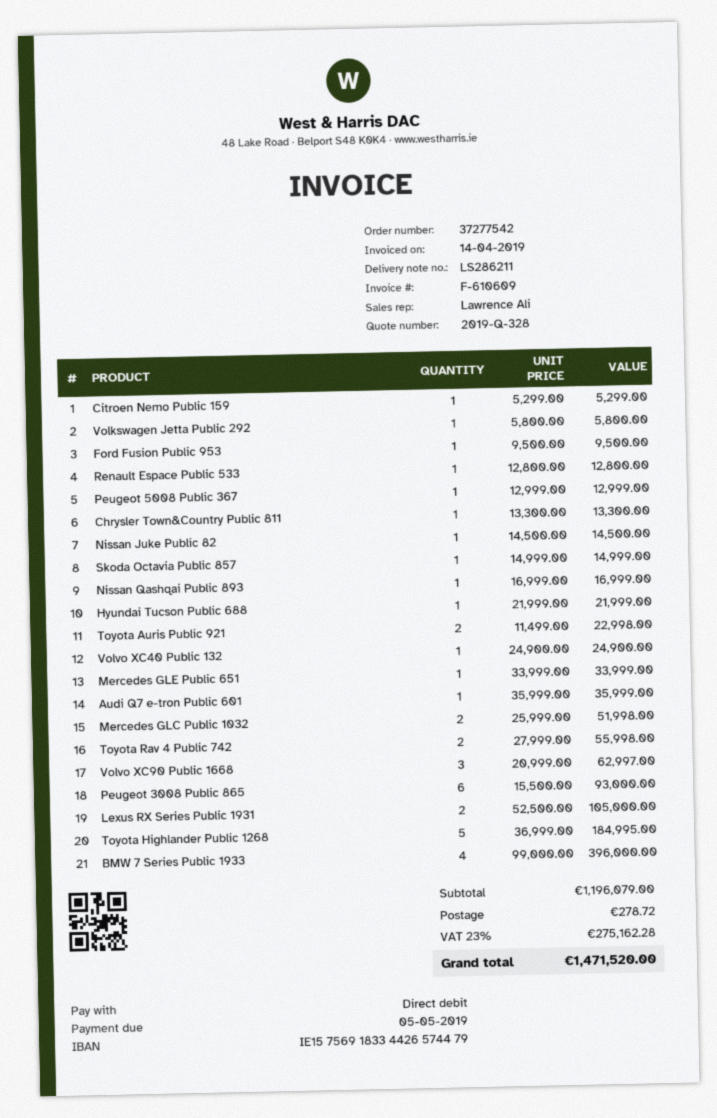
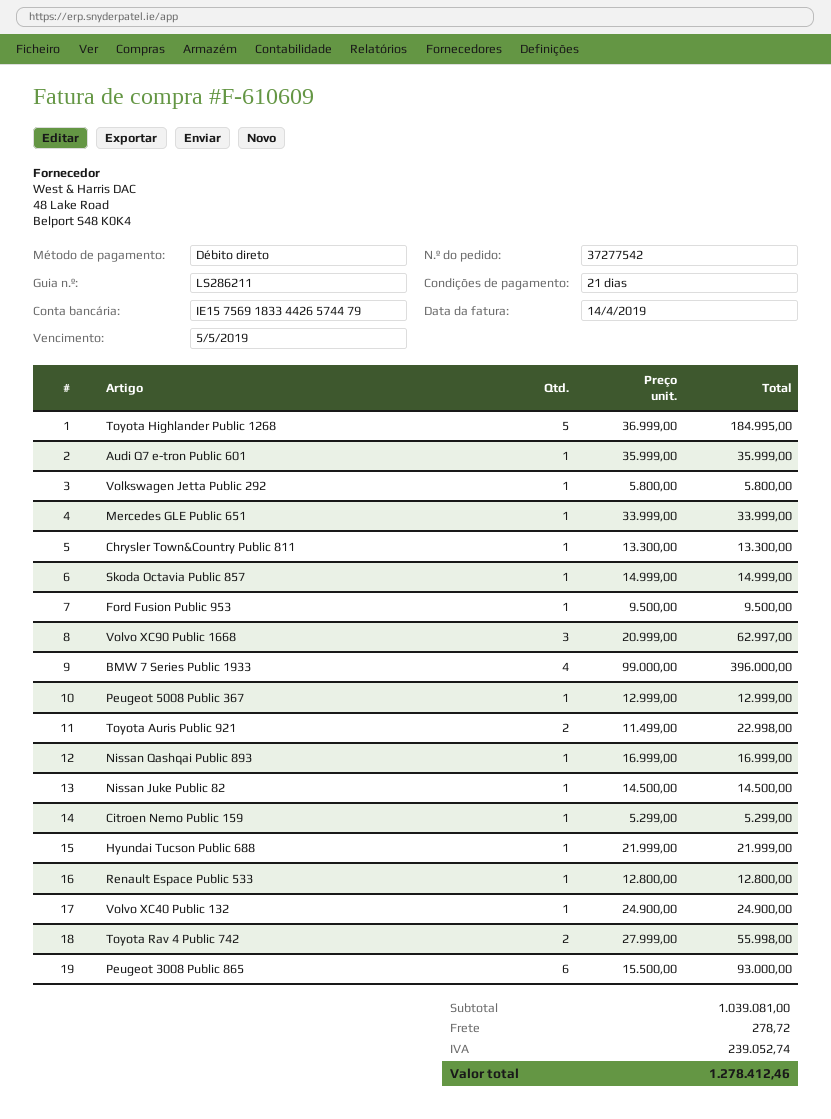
Mercedes GLC Public 1032: 2 x 25999.00 = 51998.00 -> none
Lexus RX Series Public 1931: 2 x 52500.00 = 105000.00 -> none
subtotal: 1196079.00 -> 1039081.00
tax: 275162.28 -> 239052.74
total: 1471520.00 -> 1278412.46

